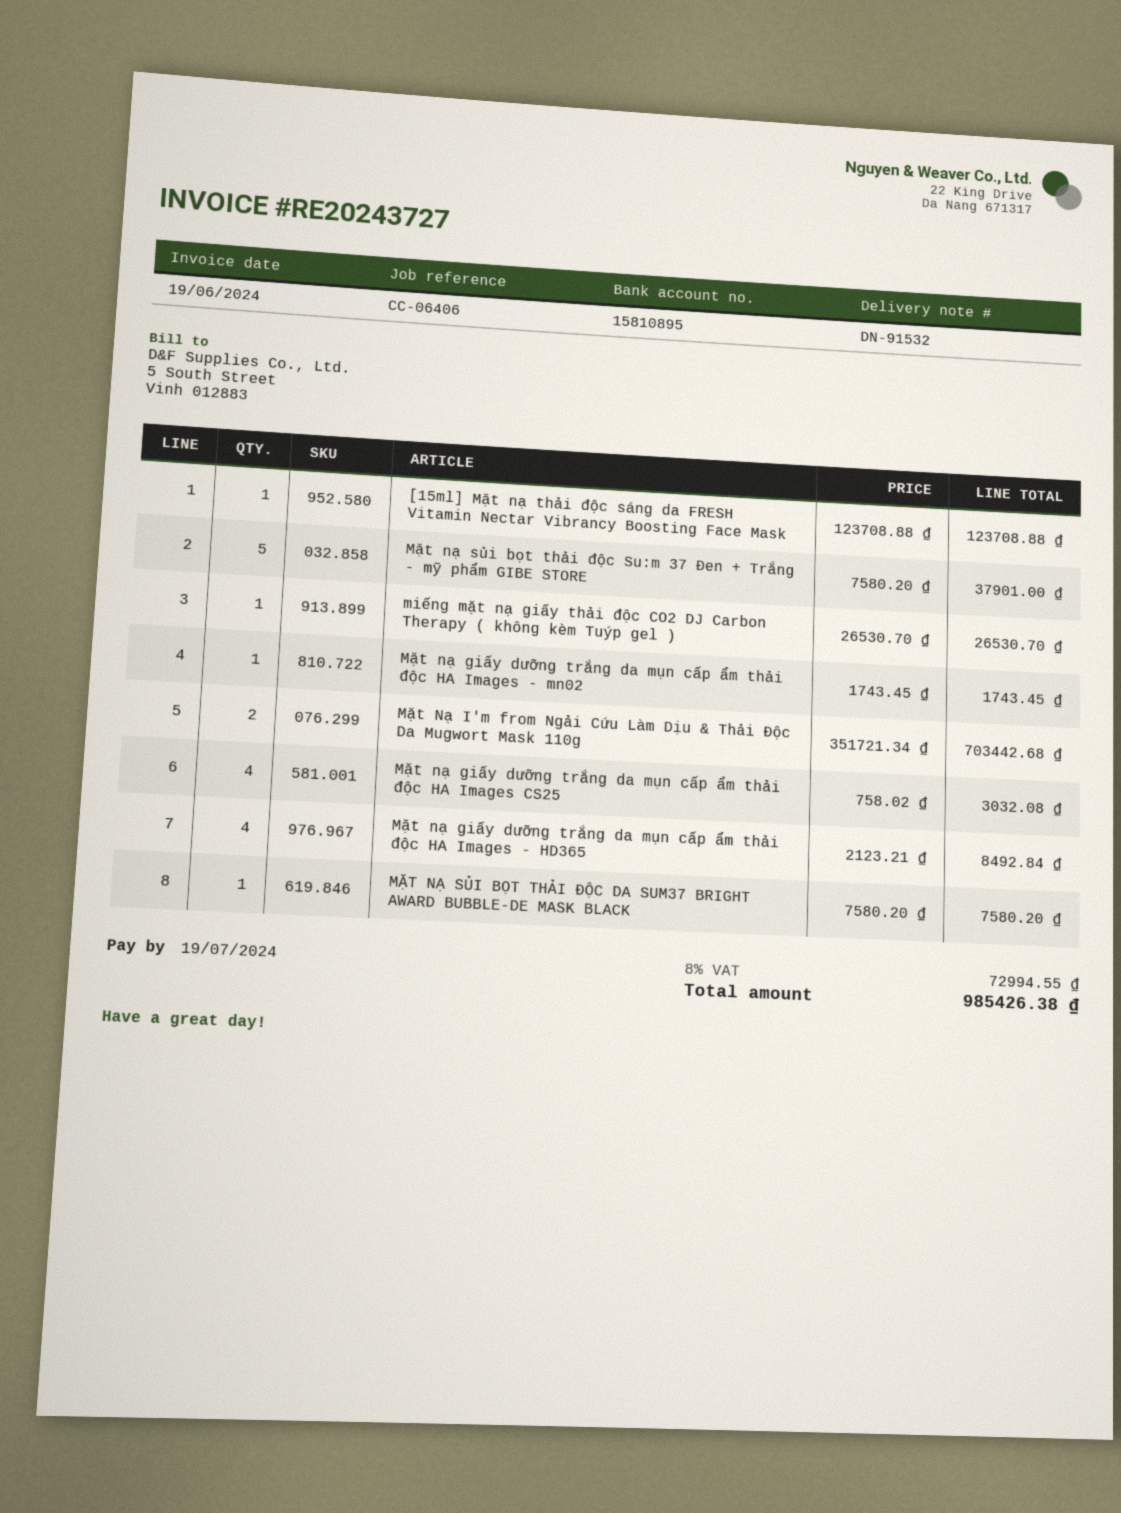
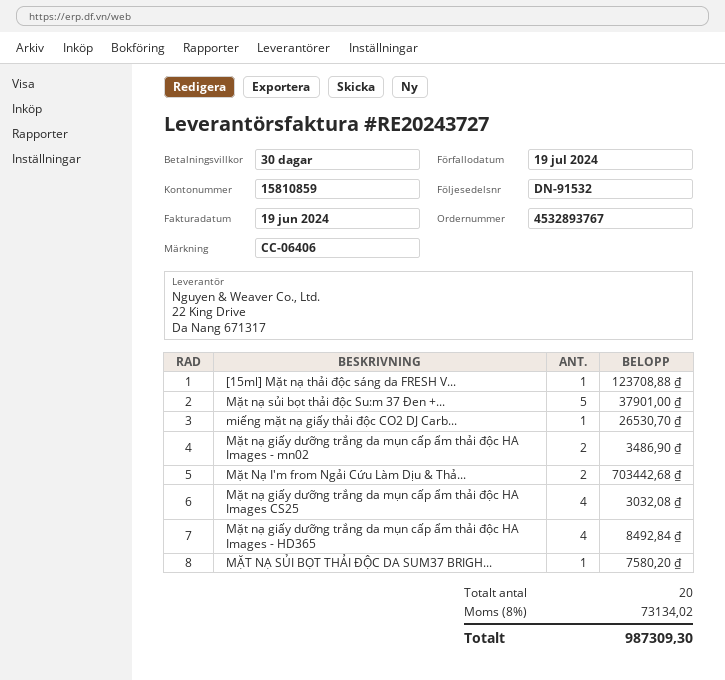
bank account: 15810895 -> 15810859
Mặt nạ giấy dưỡng trắng da mụn cấp ẩm thải độc HA Images - mn02: 1 for 1743.45 -> 2 for 3486.90
tax: 8% = 72994.55 -> 8% = 73134.02
total: 985426.38 -> 987309.30

